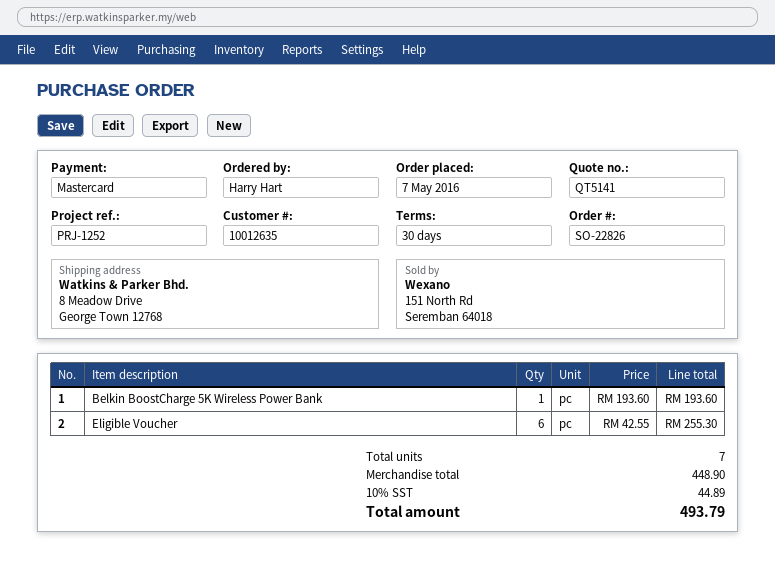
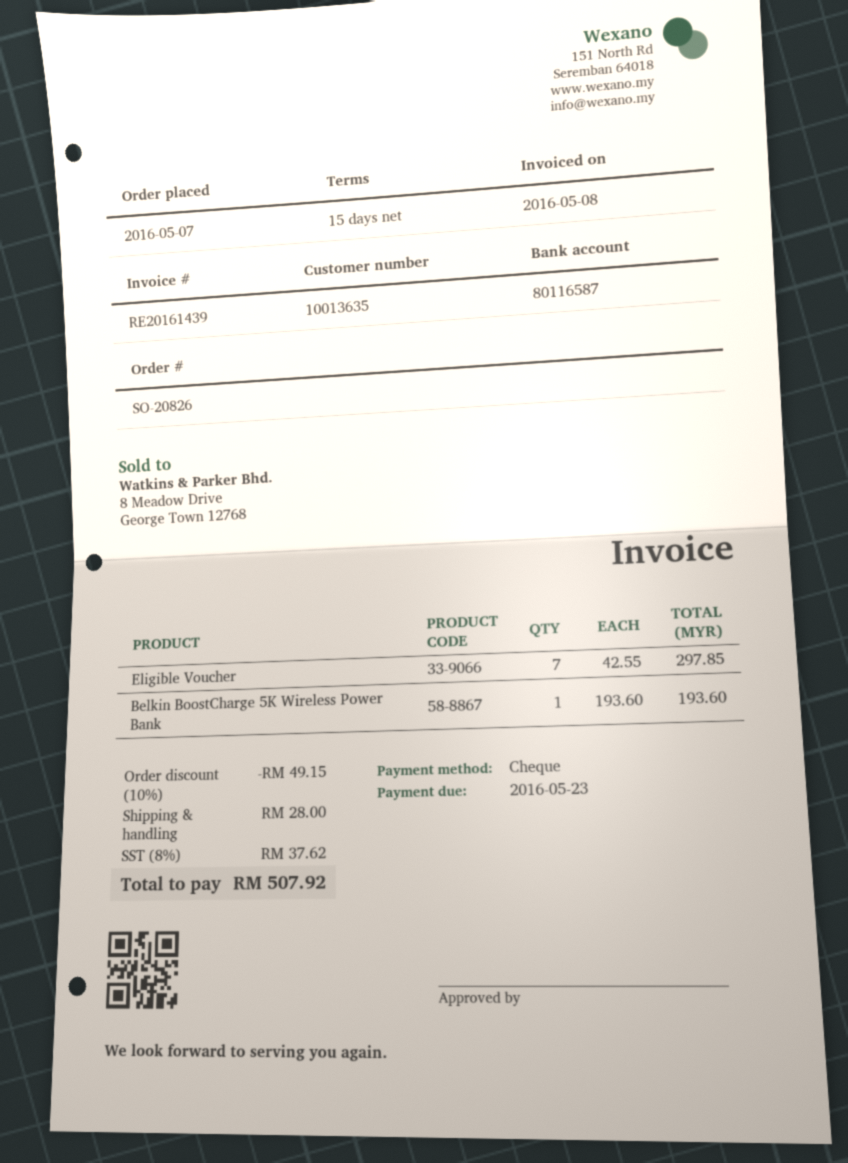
order number: SO-22826 -> SO-20826
payment terms: 30 days -> 15 days
customer number: 10012635 -> 10013635
payment method: Mastercard -> cheque
Eligible Voucher: 6 x 42.55 = 255.30 -> 7 x 42.55 = 297.85
discount: none -> 10% = 49.15
shipping: none -> 28.00
tax: 10% = 44.89 -> 8% = 37.62
total: 493.79 -> 507.92

